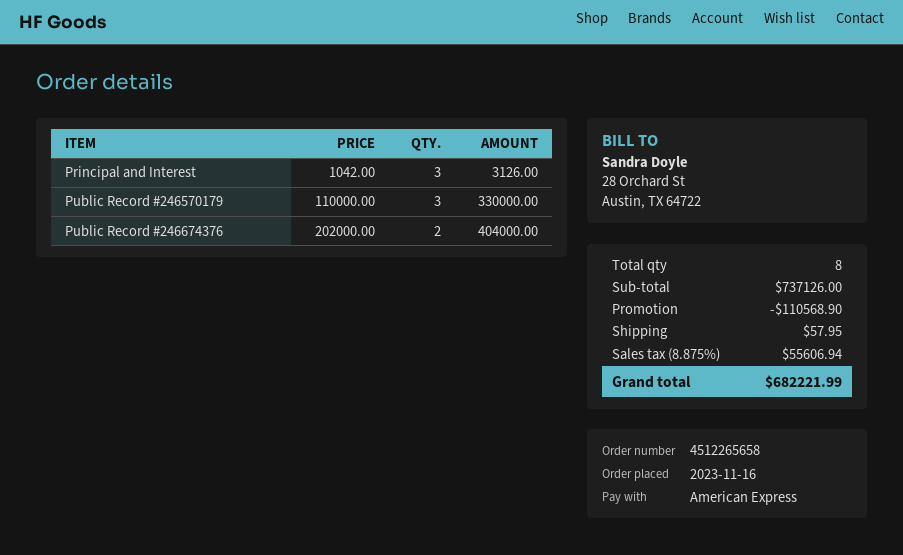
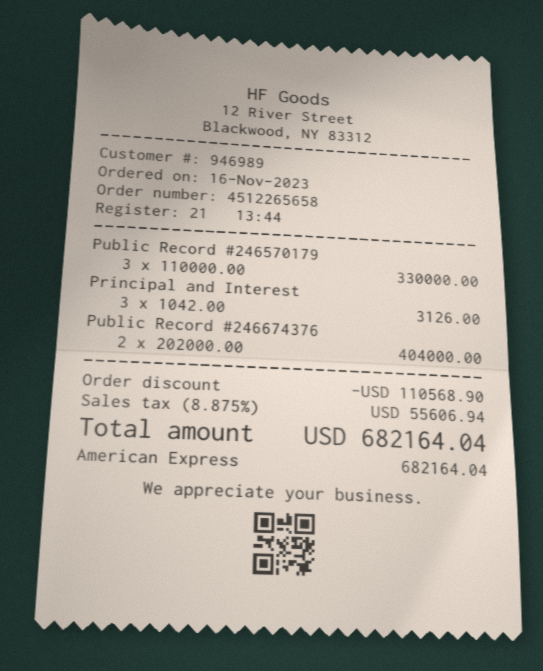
shipping: 57.95 -> none
total: 682221.99 -> 682164.04

